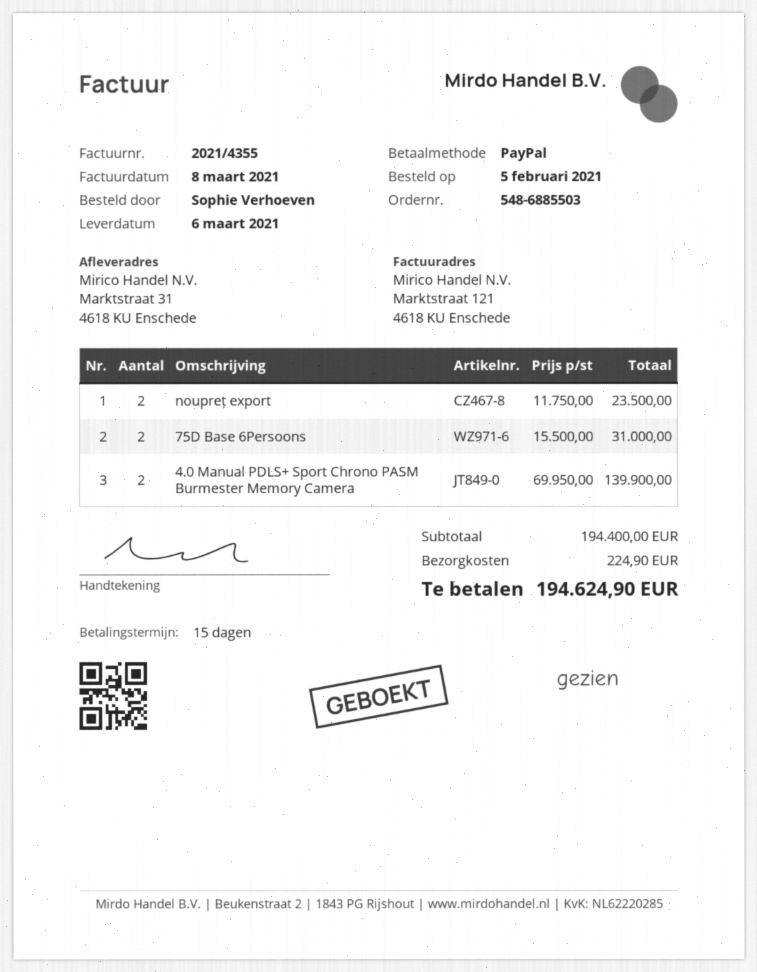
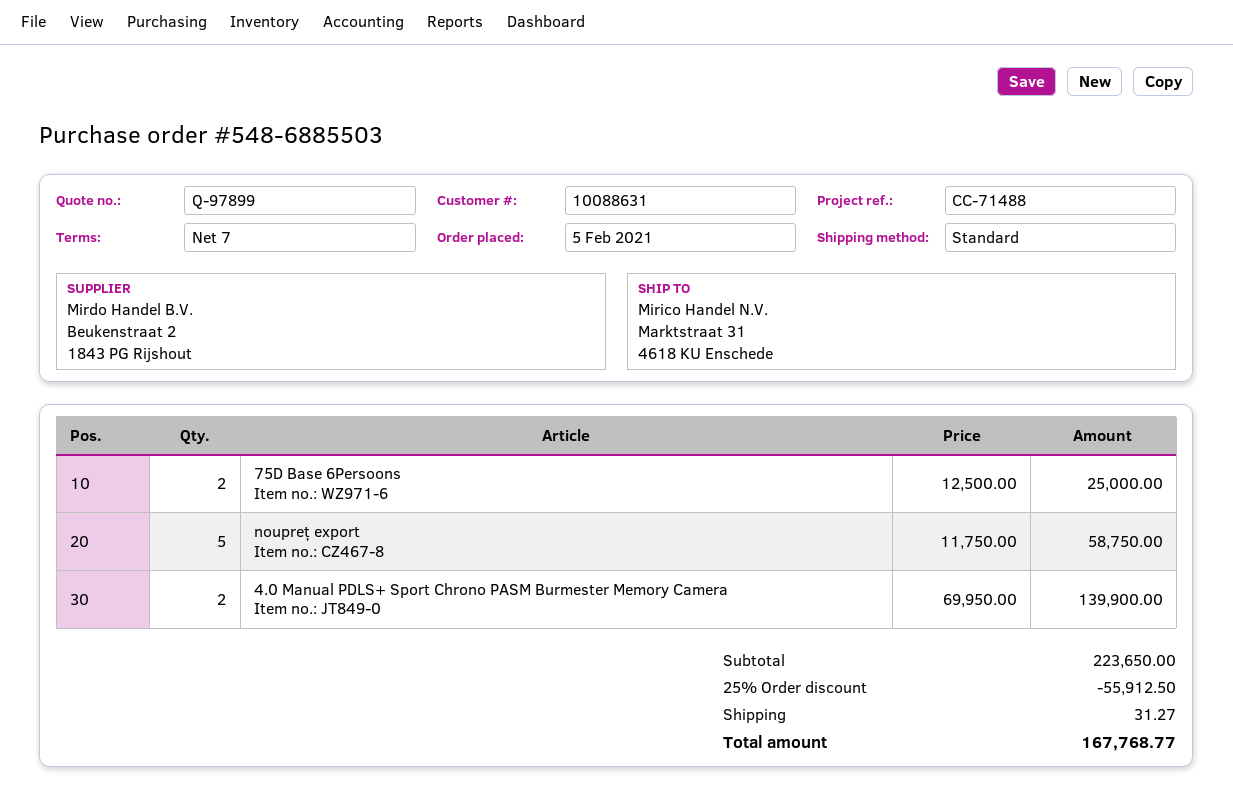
payment terms: 15 days -> 7 days
noupreț export: 2 x 11750.00 = 23500.00 -> 5 x 11750.00 = 58750.00
75D Base 6Persoons: 2 x 15500.00 = 31000.00 -> 2 x 12500.00 = 25000.00
subtotal: 194400.00 -> 223650.00
discount: none -> 25% = 55912.50
shipping: 224.90 -> 31.27
total: 194624.90 -> 167768.77

